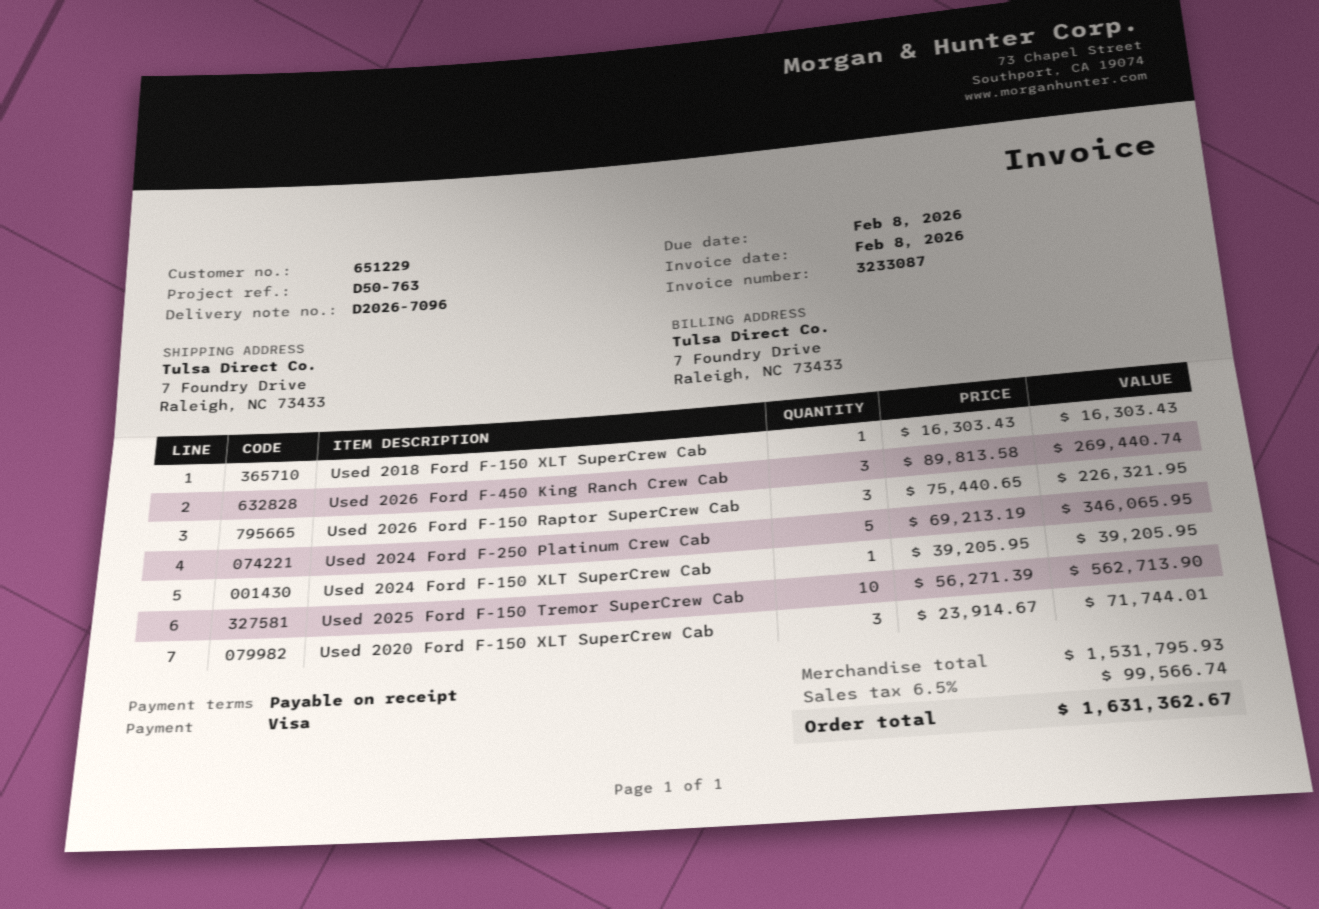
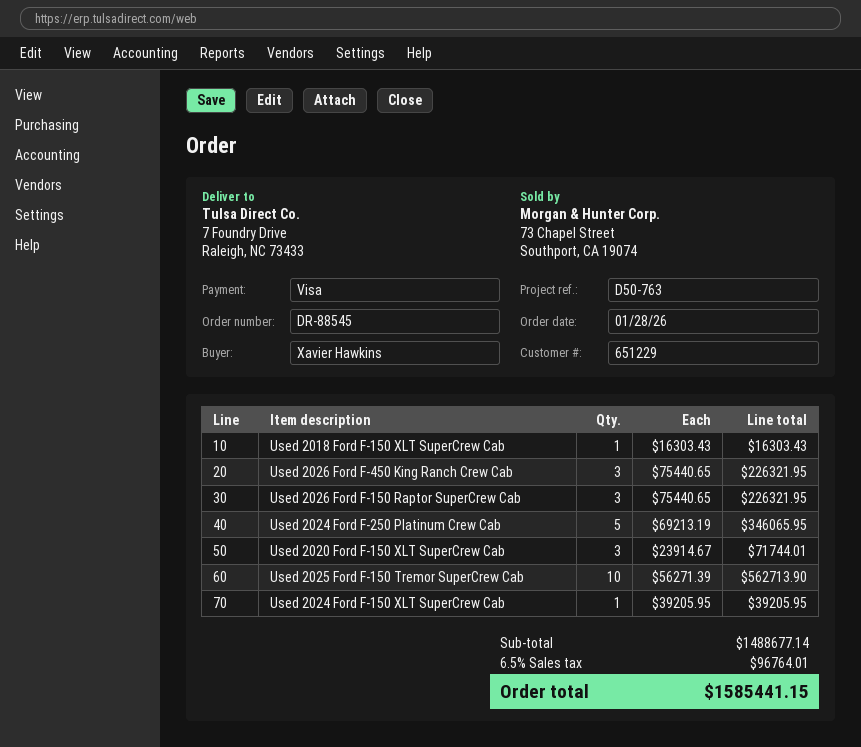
Used 2026 Ford F-450 King Ranch Crew Cab: 3 x 89813.58 = 269440.74 -> 3 x 75440.65 = 226321.95
subtotal: 1531795.93 -> 1488677.14
tax: 6.5% = 99566.74 -> 6.5% = 96764.01
total: 1631362.67 -> 1585441.15

